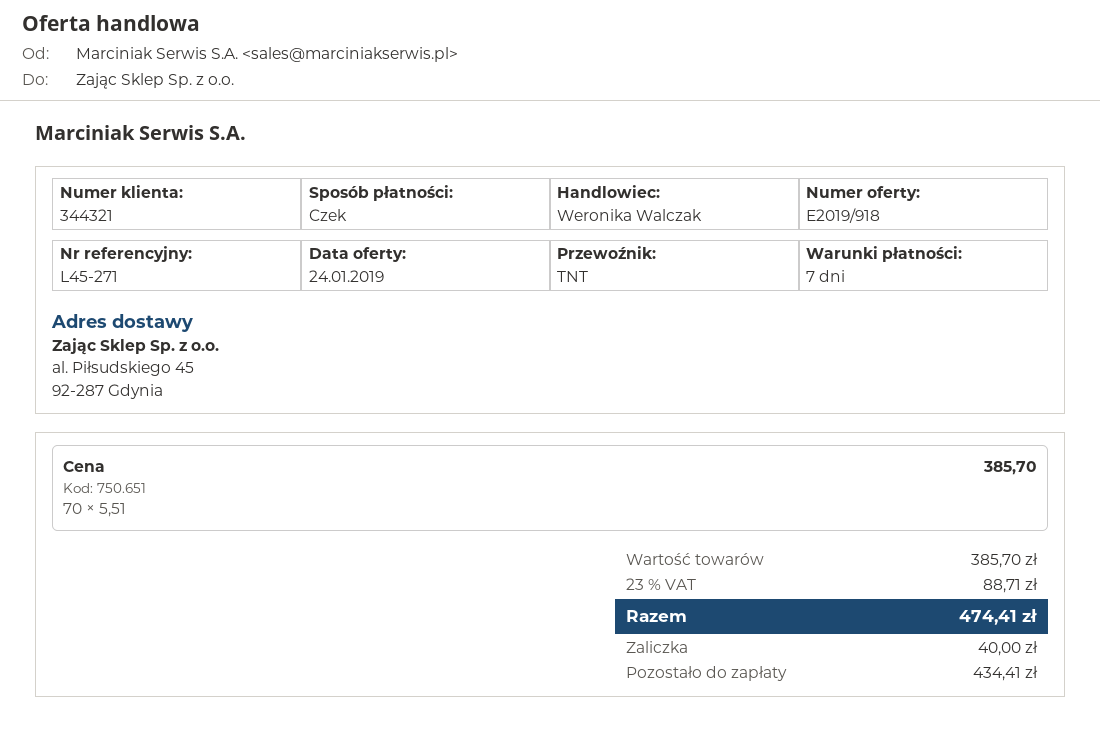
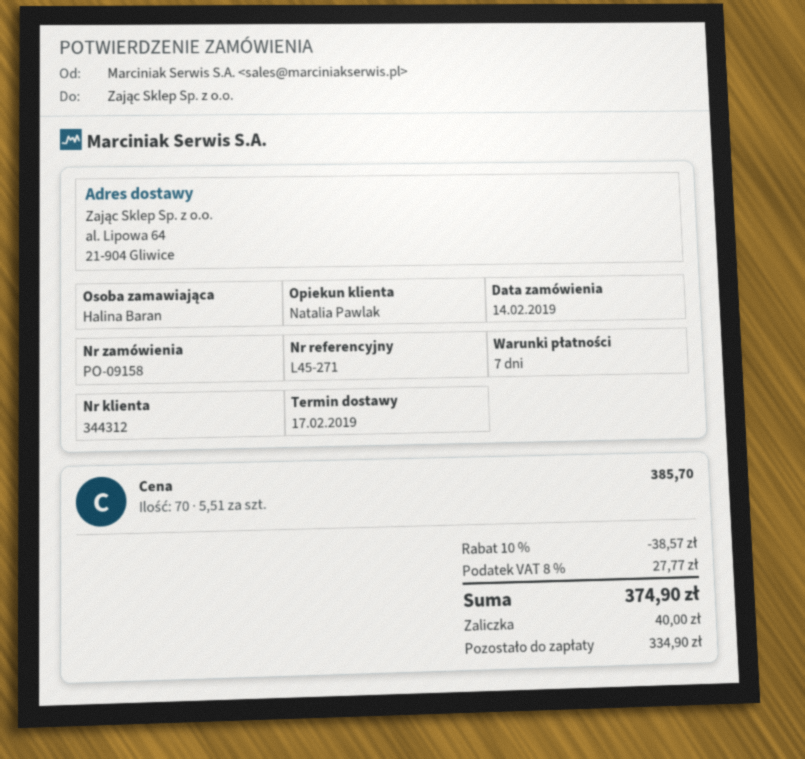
customer number: 344321 -> 344312
sales rep: Weronika Walczak -> Natalia Pawlak
ship to: al. Piłsudskiego 45, 92-287 Gdynia -> al. Lipowa 64, 21-904 Gliwice
discount: none -> 10% = 38.57
tax: 23% = 88.71 -> 8% = 27.77
total: 474.41 -> 374.90
balance: 434.41 -> 334.90

